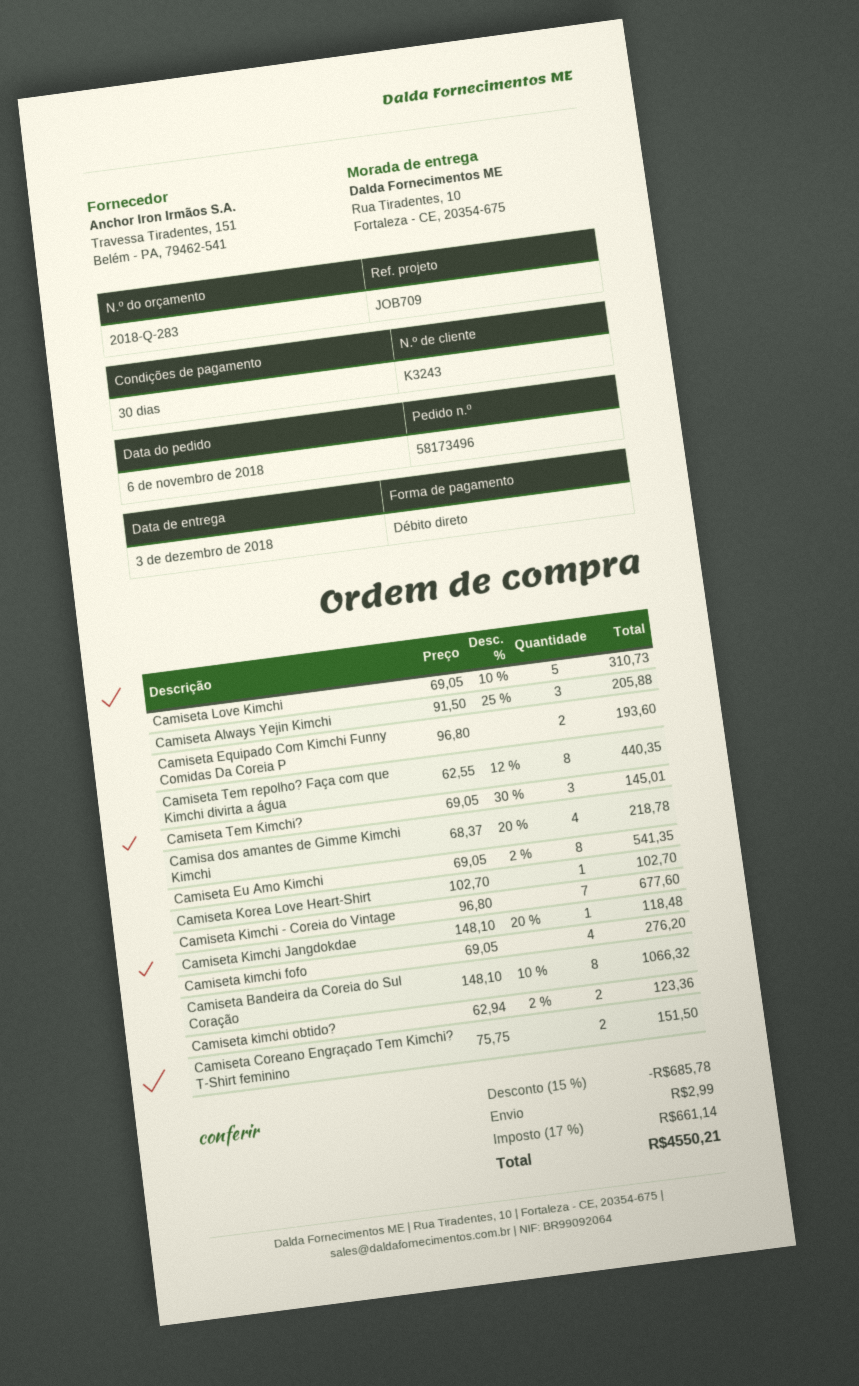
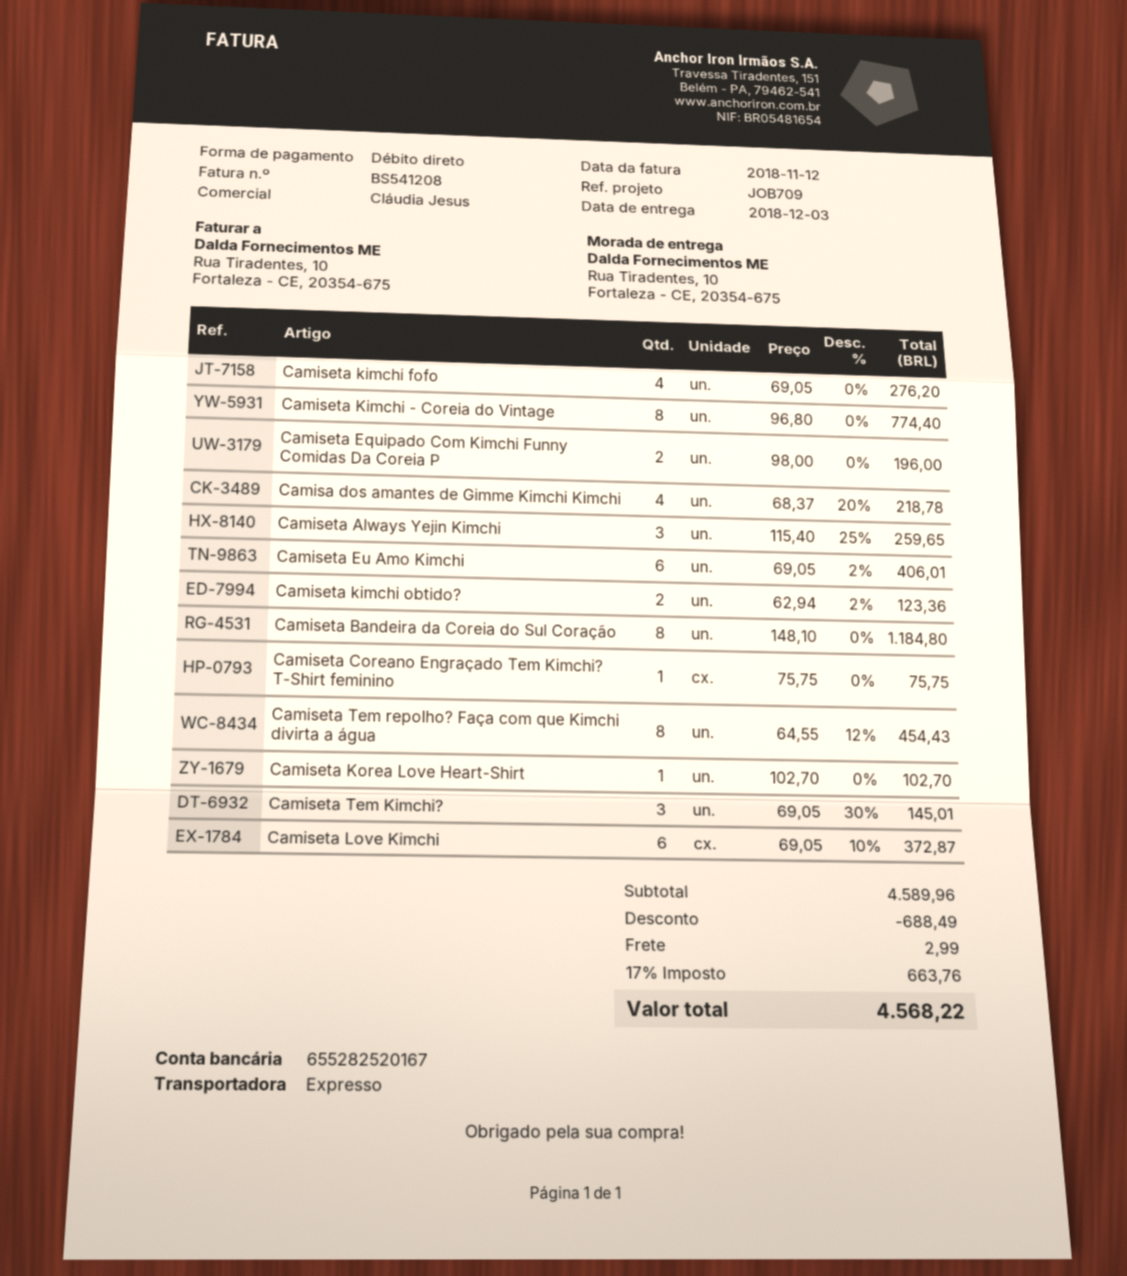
Camiseta Love Kimchi: 5 x 69.05 - 10% = 310.73 -> 6 x 69.05 - 10% = 372.87
Camiseta Always Yejin Kimchi: 3 x 91.50 - 25% = 205.88 -> 3 x 115.40 - 25% = 259.65
Camiseta Equipado Com Kimchi Funny Comidas Da Coreia P: 2 x 96.80 = 193.60 -> 2 x 98.00 = 196.00
Camiseta Tem repolho? Faça com que Kimchi divirta a água: 8 x 62.55 - 12% = 440.35 -> 8 x 64.55 - 12% = 454.43
Camiseta Eu Amo Kimchi: 8 x 69.05 - 2% = 541.35 -> 6 x 69.05 - 2% = 406.01
Camiseta Kimchi - Coreia do Vintage: 7 x 96.80 = 677.60 -> 8 x 96.80 = 774.40
Camiseta Kimchi Jangdokdae: 1 x 148.10 - 20% = 118.48 -> none
Camiseta Bandeira da Coreia do Sul Coração: 8 x 148.10 - 10% = 1066.32 -> 8 x 148.10 = 1184.80
Camiseta Coreano Engraçado Tem Kimchi? T-Shirt feminino: 2 x 75.75 = 151.50 -> 1 x 75.75 = 75.75
discount: 685.78 -> 688.49
tax: 17% = 661.14 -> 17% = 663.76
total: 4550.21 -> 4568.22

